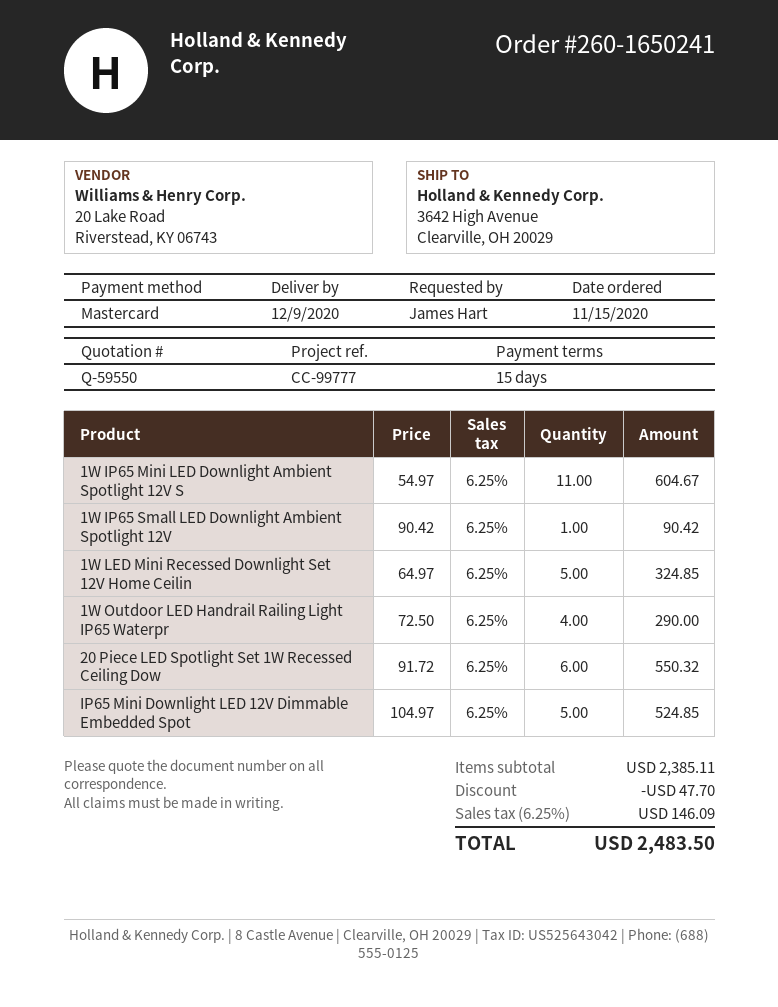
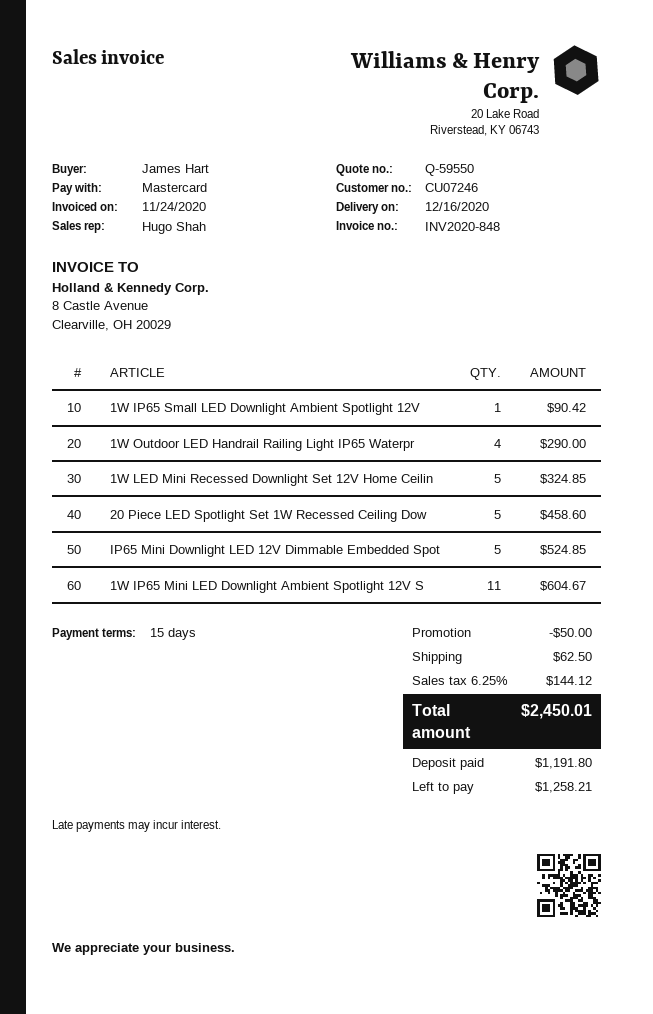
delivery date: 2020-12-09 -> 2020-12-16
20 Piece LED Spotlight Set 1W Recessed Ceiling Dow: 6 for 550.32 -> 5 for 458.60
discount: 47.70 -> 50.00
shipping: none -> 62.50
tax: 6.25% = 146.09 -> 6.25% = 144.12
total: 2483.50 -> 2450.01

